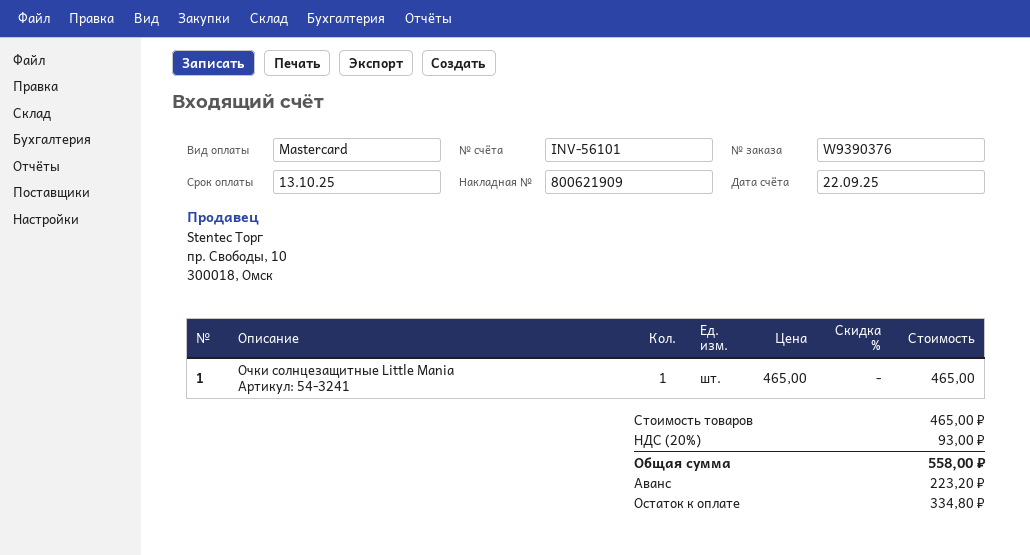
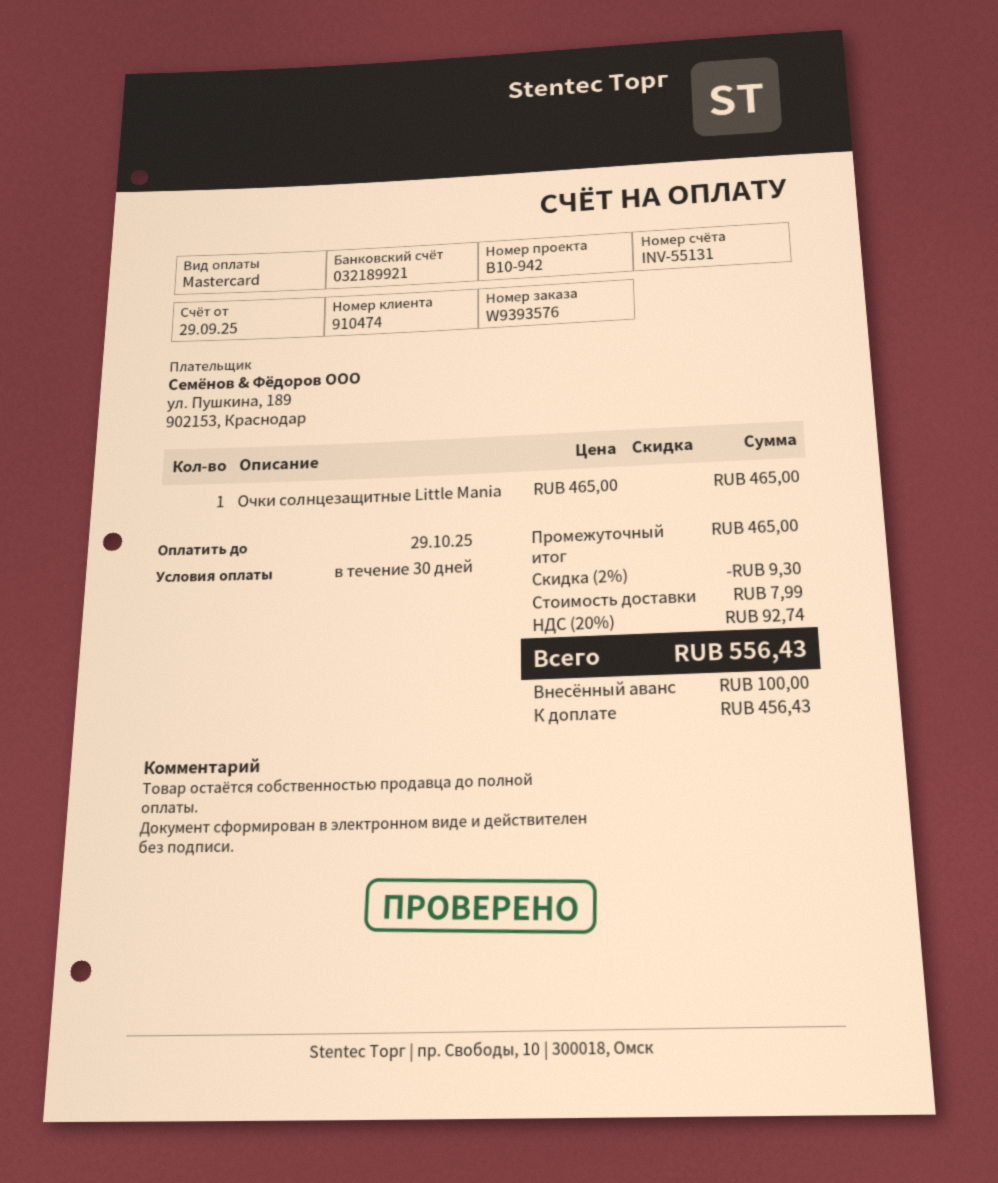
order number: W9390376 -> W9393576
invoice number: INV-56101 -> INV-55131
invoice date: 2025-09-22 -> 2025-09-29
due date: 2025-10-13 -> 2025-10-29
discount: none -> 2% = 9.30
shipping: none -> 7.99
tax: 20% = 93.00 -> 20% = 92.74
total: 558.00 -> 556.43
deposit: 223.20 -> 100.00
balance: 334.80 -> 456.43

